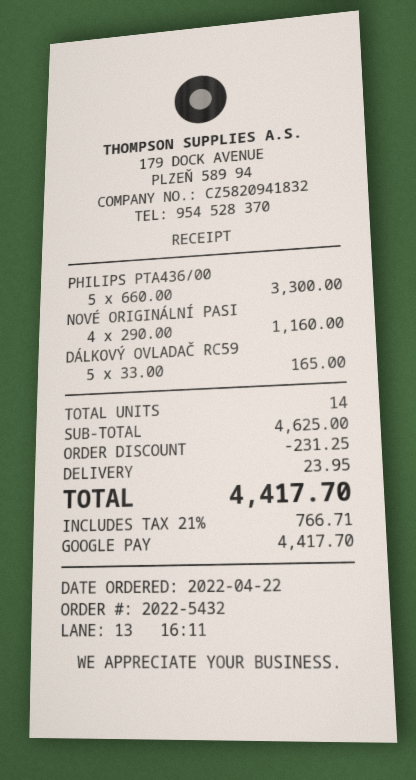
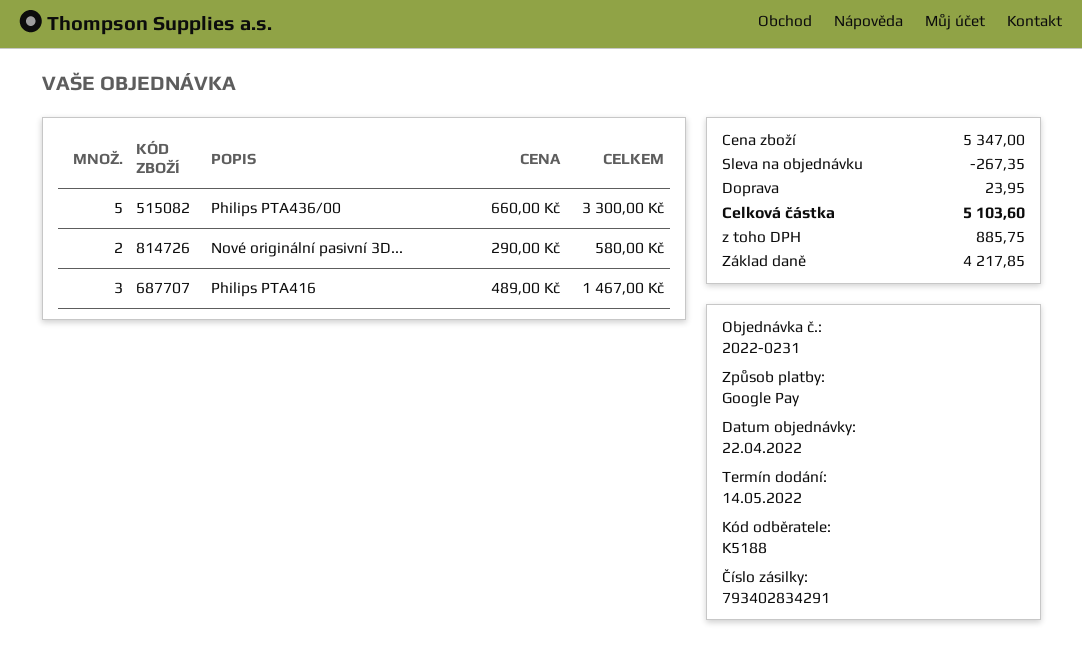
order number: 2022-5432 -> 2022-0231
NOVÉ ORIGINÁLNÍ PASI: 4 x 290.00 = 1160.00 -> 2 x 290.00 = 580.00
DÁLKOVÝ OVLADAČ RC59: 5 x 33.00 = 165.00 -> none
Philips PTA416: none -> 3 x 489.00 = 1467.00
subtotal: 4625.00 -> 5347.00
discount: 231.25 -> 267.35
tax: 766.71 -> 885.75
total: 4417.70 -> 5103.60

